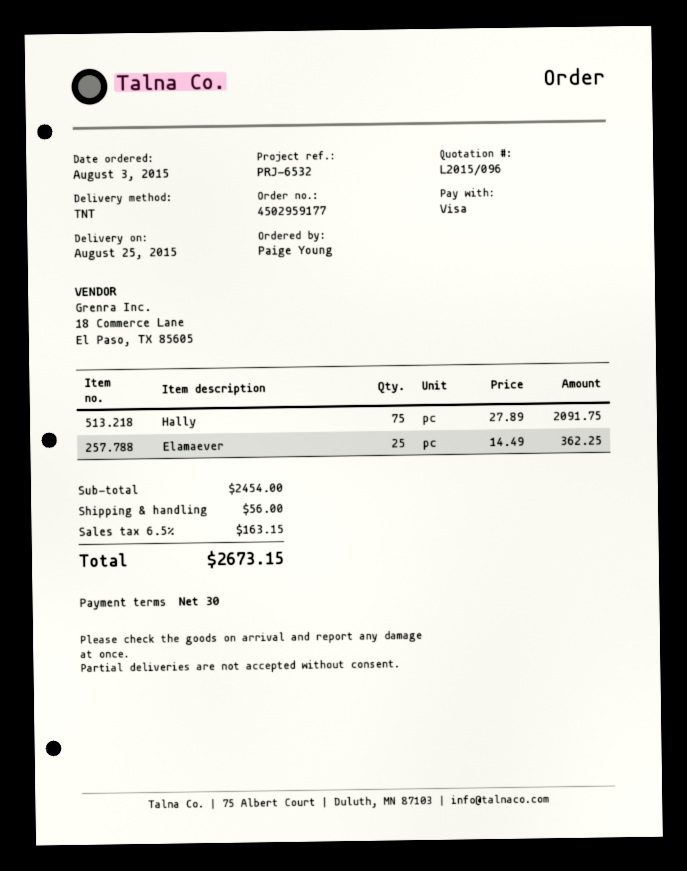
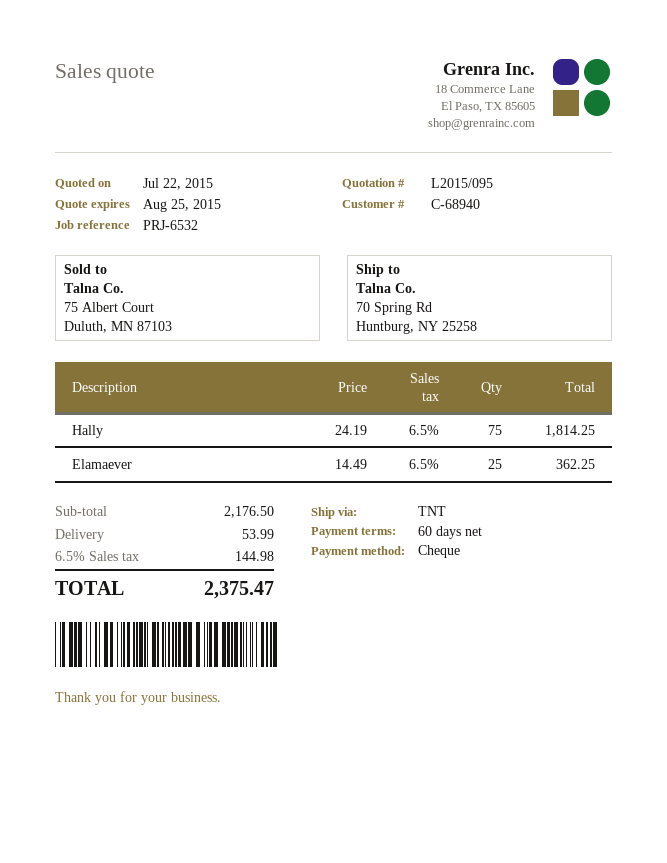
quote number: L2015/096 -> L2015/095
payment terms: 30 days -> 60 days
payment method: Visa -> cheque
Hally: 75 x 27.89 = 2091.75 -> 75 x 24.19 = 1814.25
subtotal: 2454.00 -> 2176.50
shipping: 56.00 -> 53.99
tax: 6.5% = 163.15 -> 6.5% = 144.98
total: 2673.15 -> 2375.47

